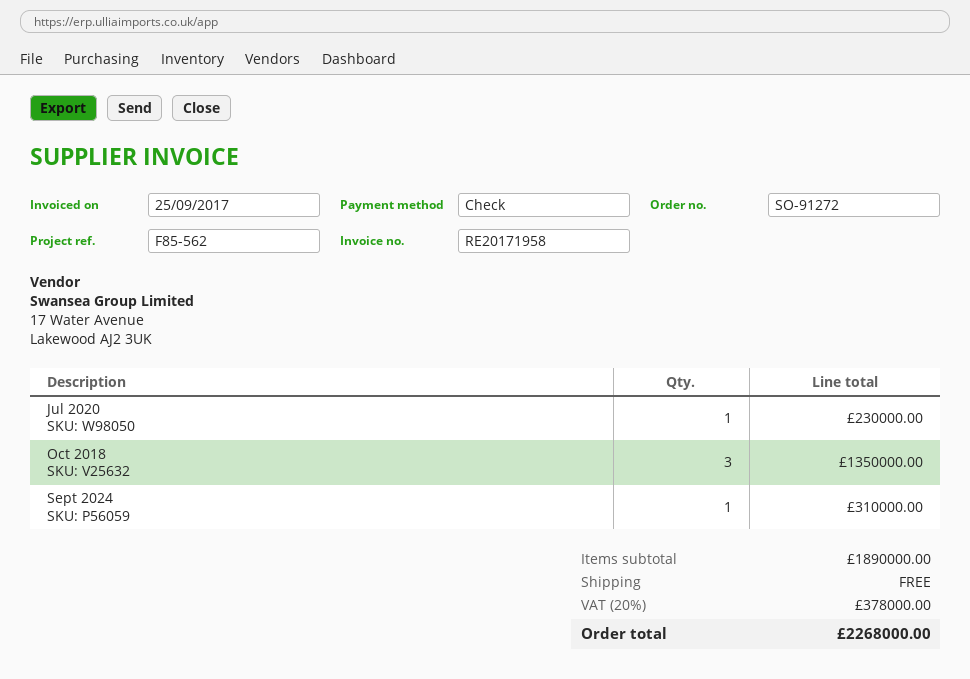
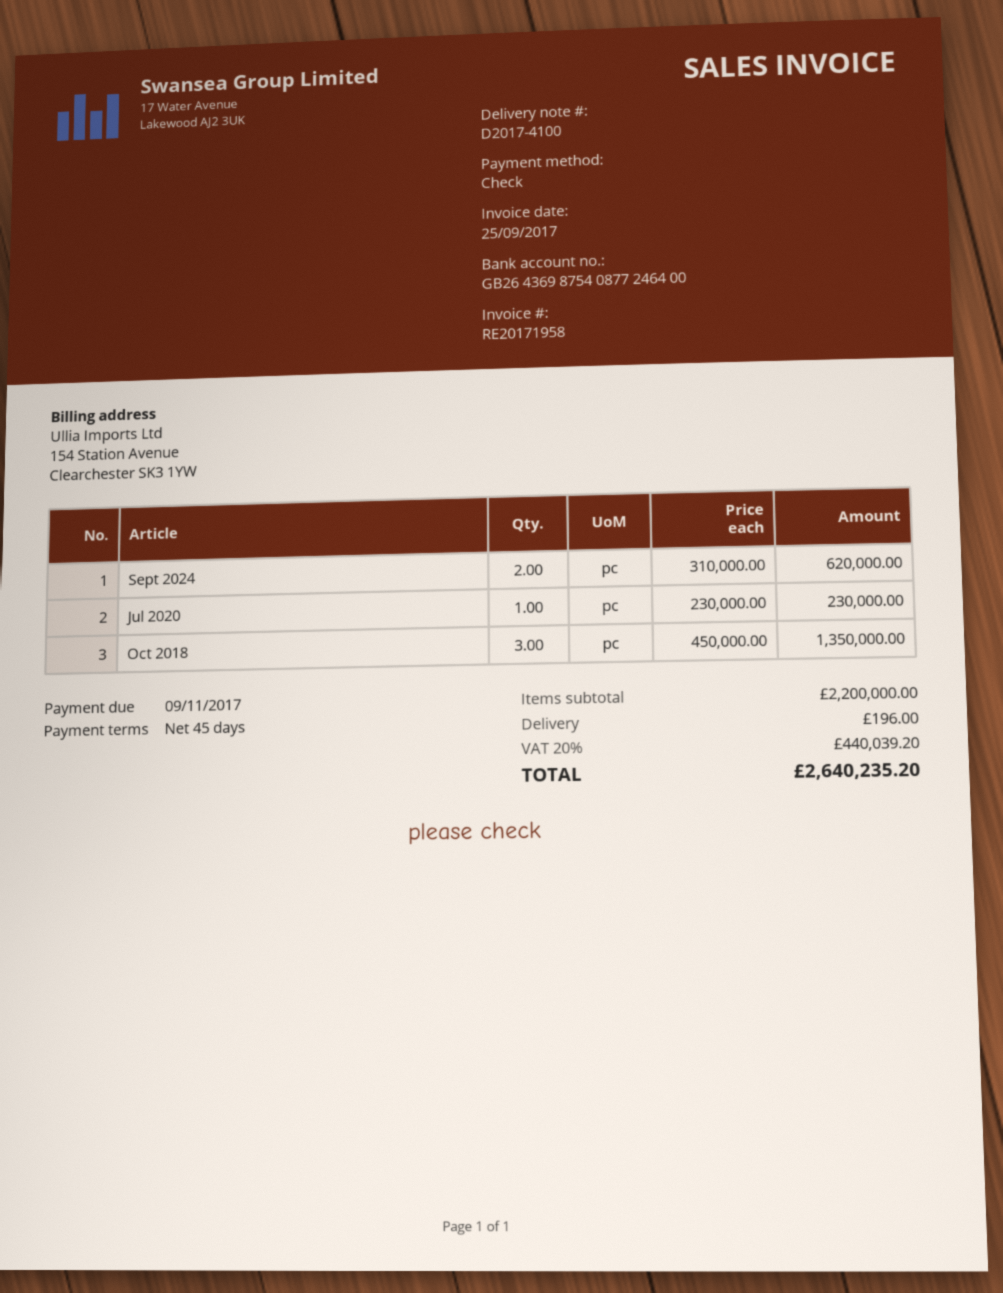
Sept 2024: 1 for 310000.00 -> 2 for 620000.00
subtotal: 1890000.00 -> 2200000.00
shipping: 0.00 -> 196.00
tax: 20% = 378000.00 -> 20% = 440039.20
total: 2268000.00 -> 2640235.20

